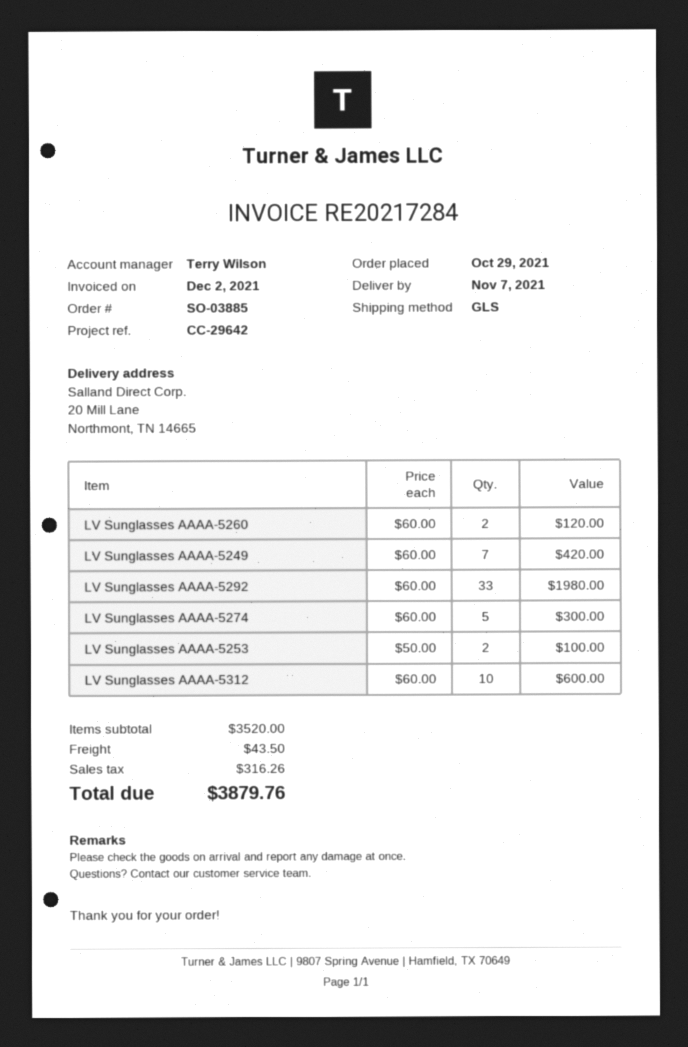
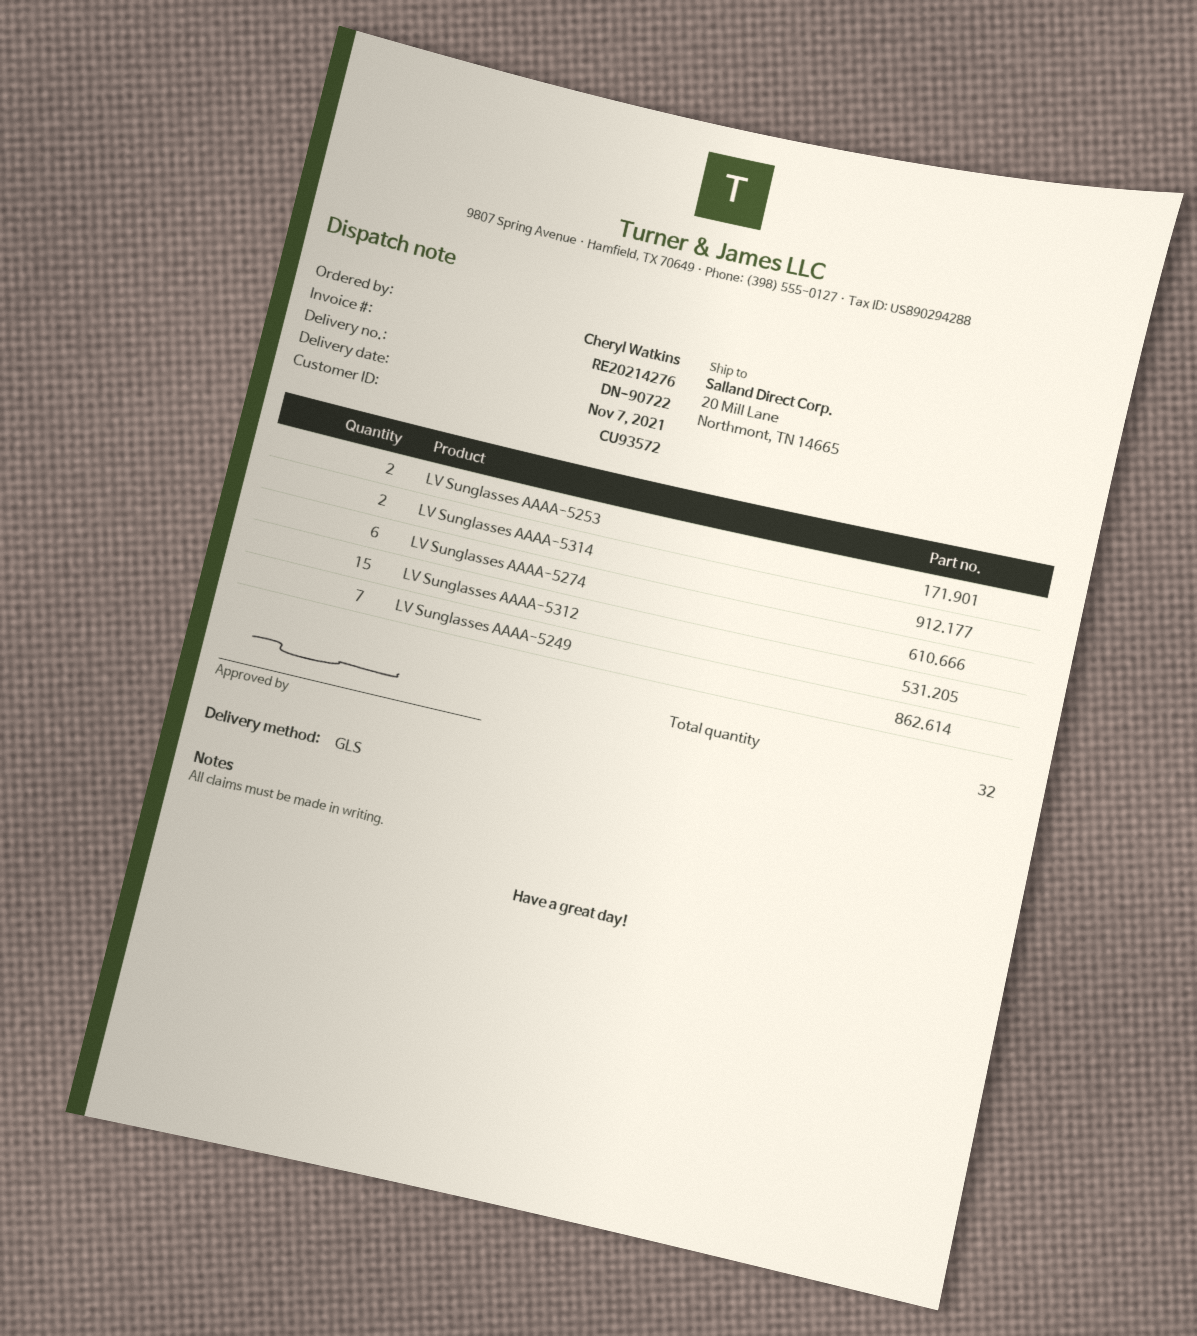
invoice number: RE20217284 -> RE20214276
LV Sunglasses AAAA-5260: 2 -> none
LV Sunglasses AAAA-5292: 33 -> none
LV Sunglasses AAAA-5274: 5 -> 6
LV Sunglasses AAAA-5312: 10 -> 15
LV Sunglasses AAAA-5314: none -> 2

